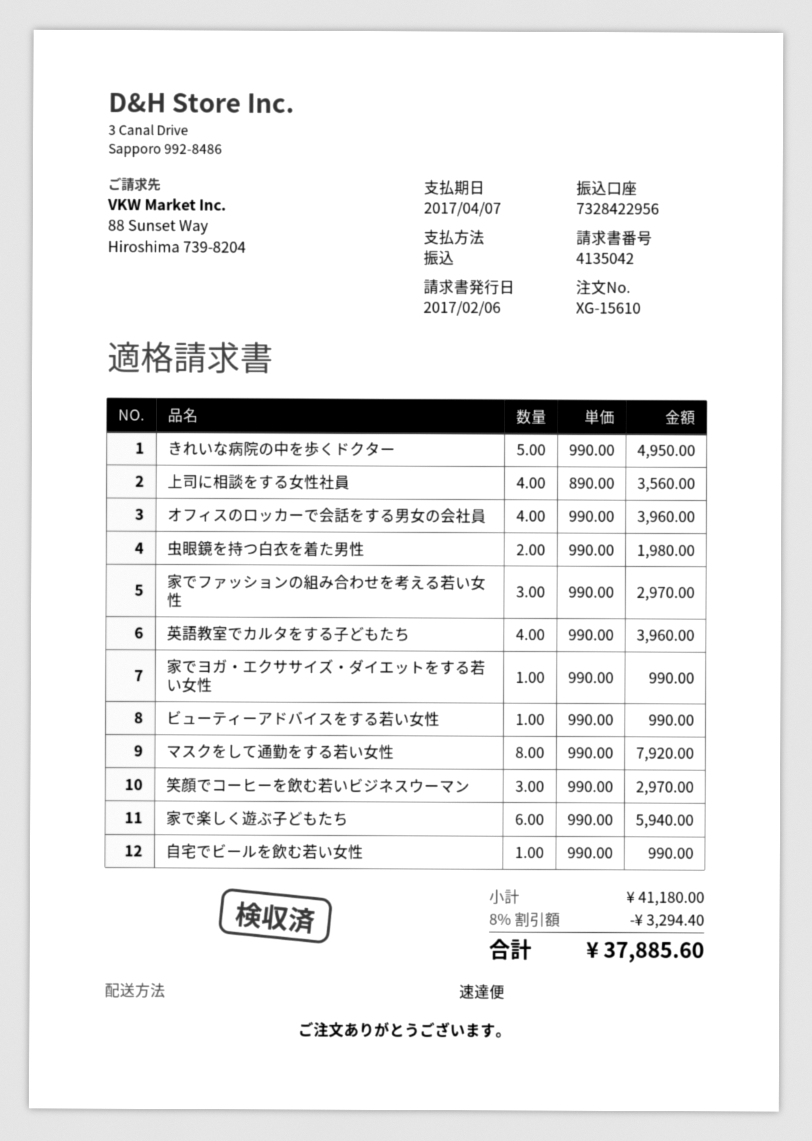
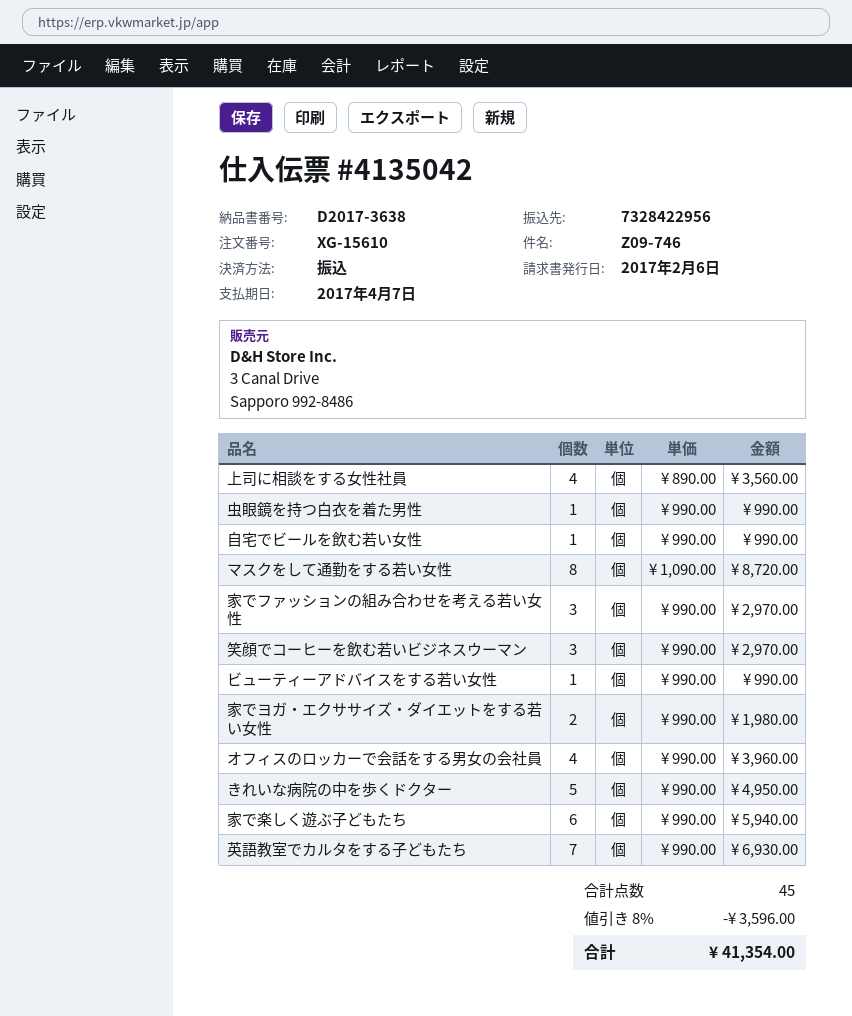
虫眼鏡を持つ白衣を着た男性: 2 x 990.00 = 1980.00 -> 1 x 990.00 = 990.00
英語教室でカルタをする子どもたち: 4 x 990.00 = 3960.00 -> 7 x 990.00 = 6930.00
家でヨガ・エクササイズ・ダイエットをする若い女性: 1 x 990.00 = 990.00 -> 2 x 990.00 = 1980.00
マスクをして通勤をする若い女性: 8 x 990.00 = 7920.00 -> 8 x 1090.00 = 8720.00
discount: 8% = 3294.40 -> 8% = 3596.00
total: 37885.60 -> 41354.00

